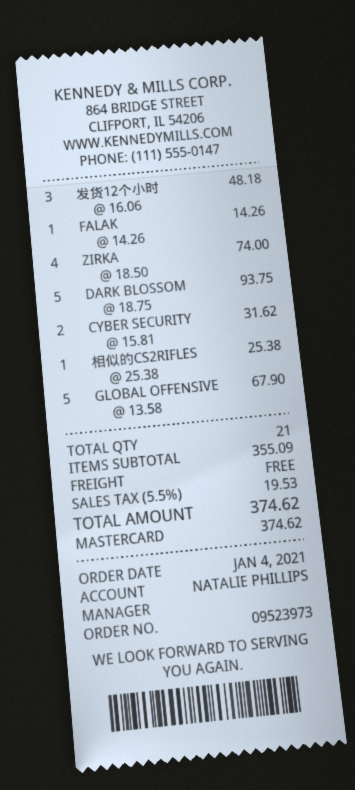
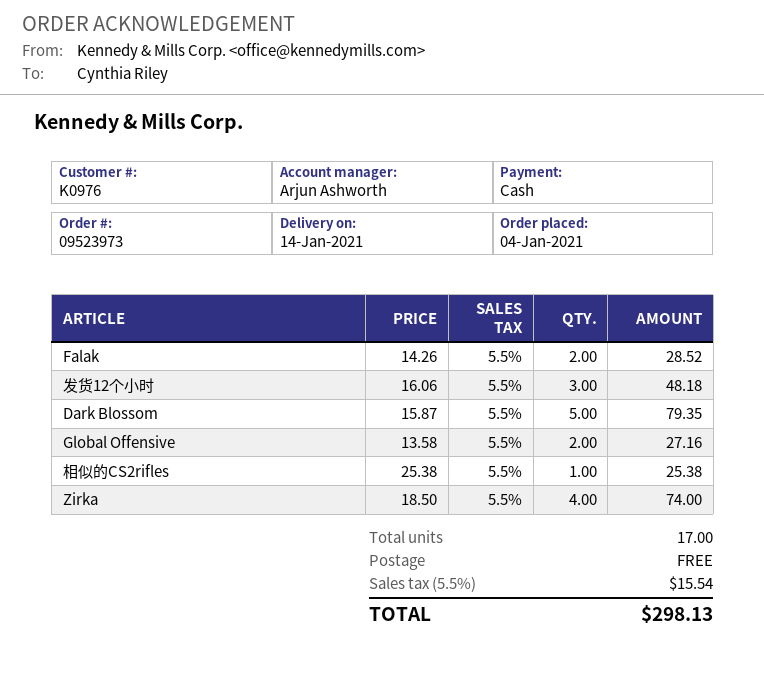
sales rep: NATALIE PHILLIPS -> Arjun Ashworth
payment method: Mastercard -> cash
FALAK: 1 x 14.26 = 14.26 -> 2 x 14.26 = 28.52
DARK BLOSSOM: 5 x 18.75 = 93.75 -> 5 x 15.87 = 79.35
CYBER SECURITY: 2 x 15.81 = 31.62 -> none
GLOBAL OFFENSIVE: 5 x 13.58 = 67.90 -> 2 x 13.58 = 27.16
total quantity: 21 -> 17
tax: 5.5% = 19.53 -> 5.5% = 15.54
total: 374.62 -> 298.13

